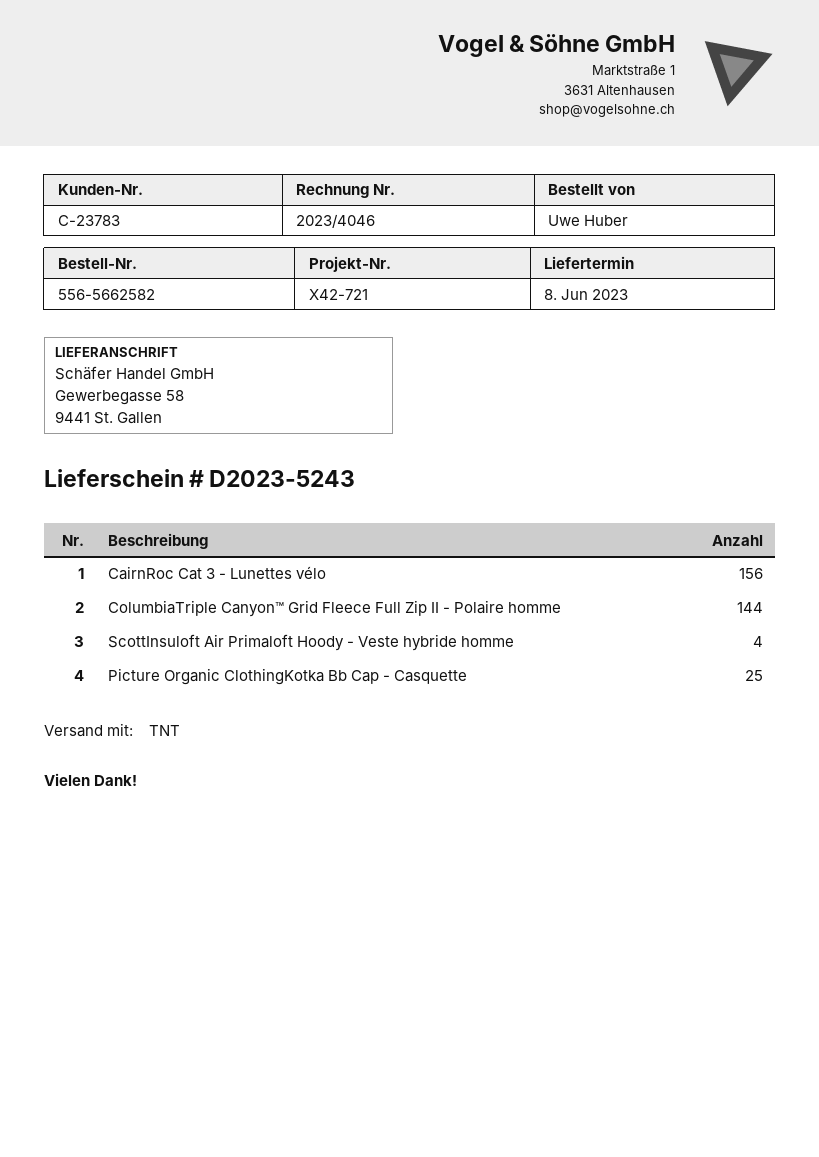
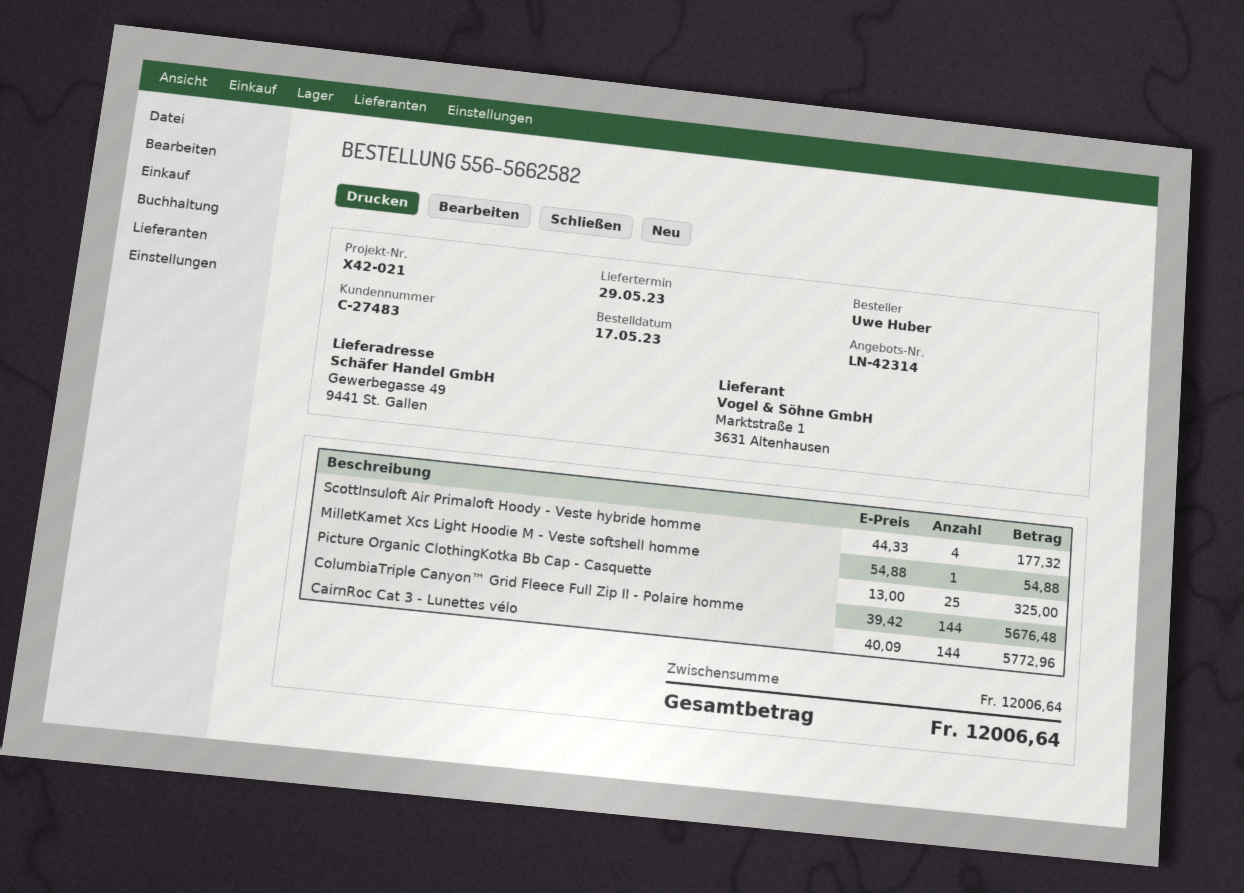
delivery date: 2023-06-08 -> 2023-05-29
customer number: C-23783 -> C-27483
reference: X42-721 -> X42-021
ship to: Gewerbegasse 58, 9441 St. Gallen -> Gewerbegasse 49, 9441 St. Gallen
CairnRoc Cat 3 - Lunettes vélo: 156 -> 144
MilletKamet Xcs Light Hoodie M - Veste softshell homme: none -> 1

